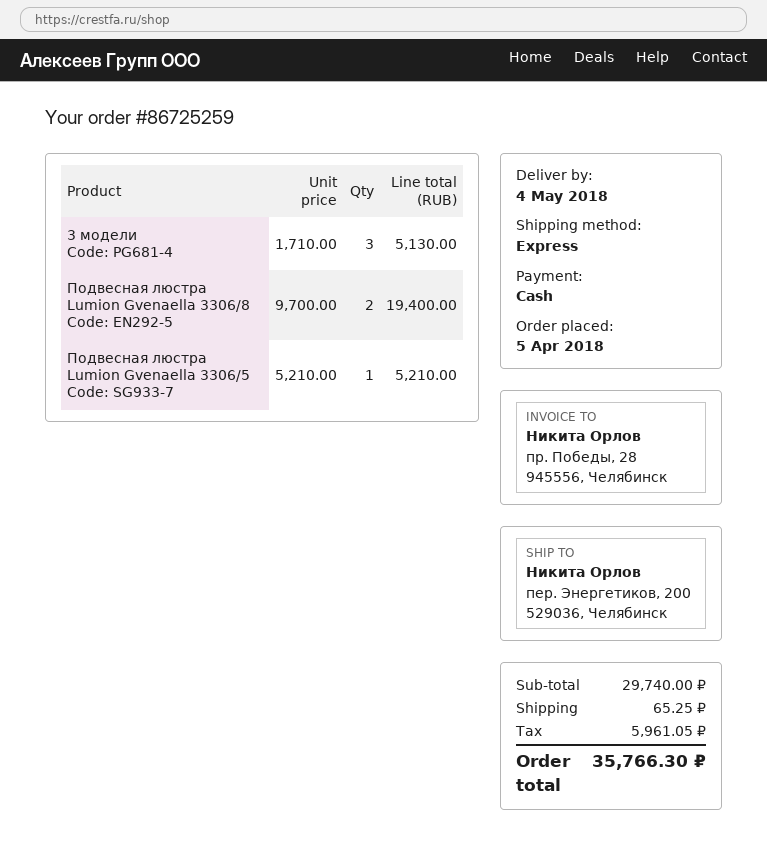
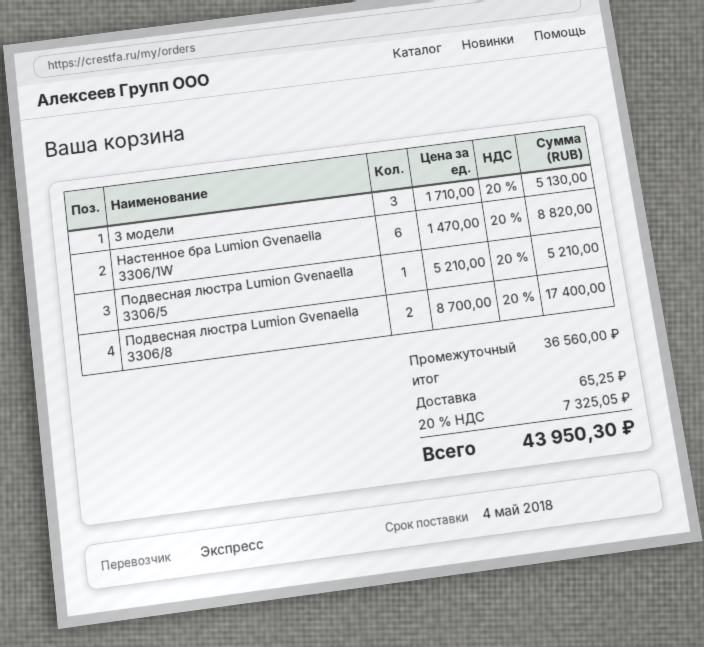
Подвесная люстра Lumion Gvenaella 3306/8: 2 x 9700.00 = 19400.00 -> 2 x 8700.00 = 17400.00
Настенное бра Lumion Gvenaella 3306/1W: none -> 6 x 1470.00 = 8820.00
subtotal: 29740.00 -> 36560.00
tax: 5961.05 -> 7325.05
total: 35766.30 -> 43950.30

